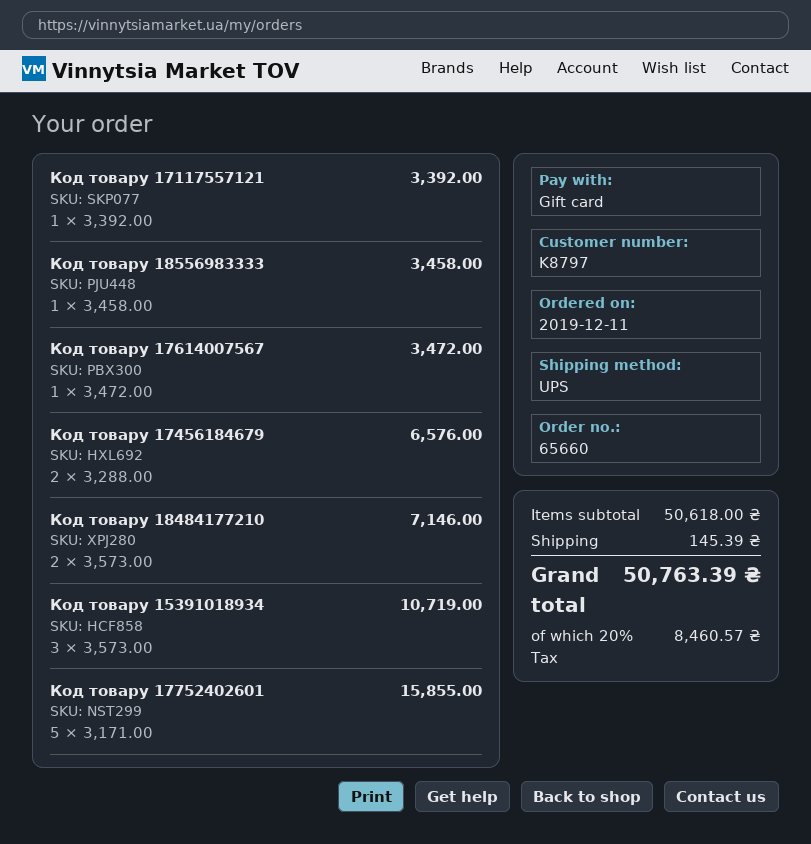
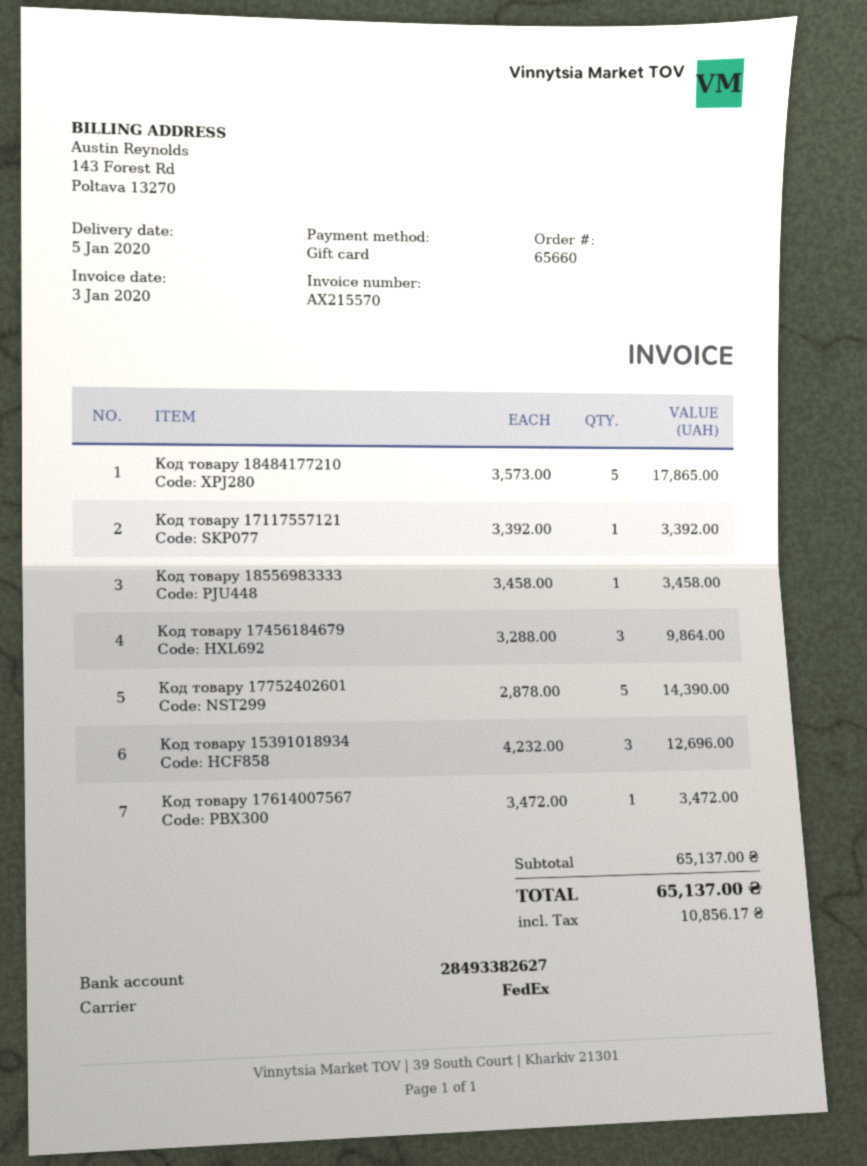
shipping method: UPS -> FedEx
Код товару 17456184679: 2 x 3288.00 = 6576.00 -> 3 x 3288.00 = 9864.00
Код товару 18484177210: 2 x 3573.00 = 7146.00 -> 5 x 3573.00 = 17865.00
Код товару 15391018934: 3 x 3573.00 = 10719.00 -> 3 x 4232.00 = 12696.00
Код товару 17752402601: 5 x 3171.00 = 15855.00 -> 5 x 2878.00 = 14390.00
subtotal: 50618.00 -> 65137.00
shipping: 145.39 -> none
tax: 8460.57 -> 10856.17
total: 50763.39 -> 65137.00

